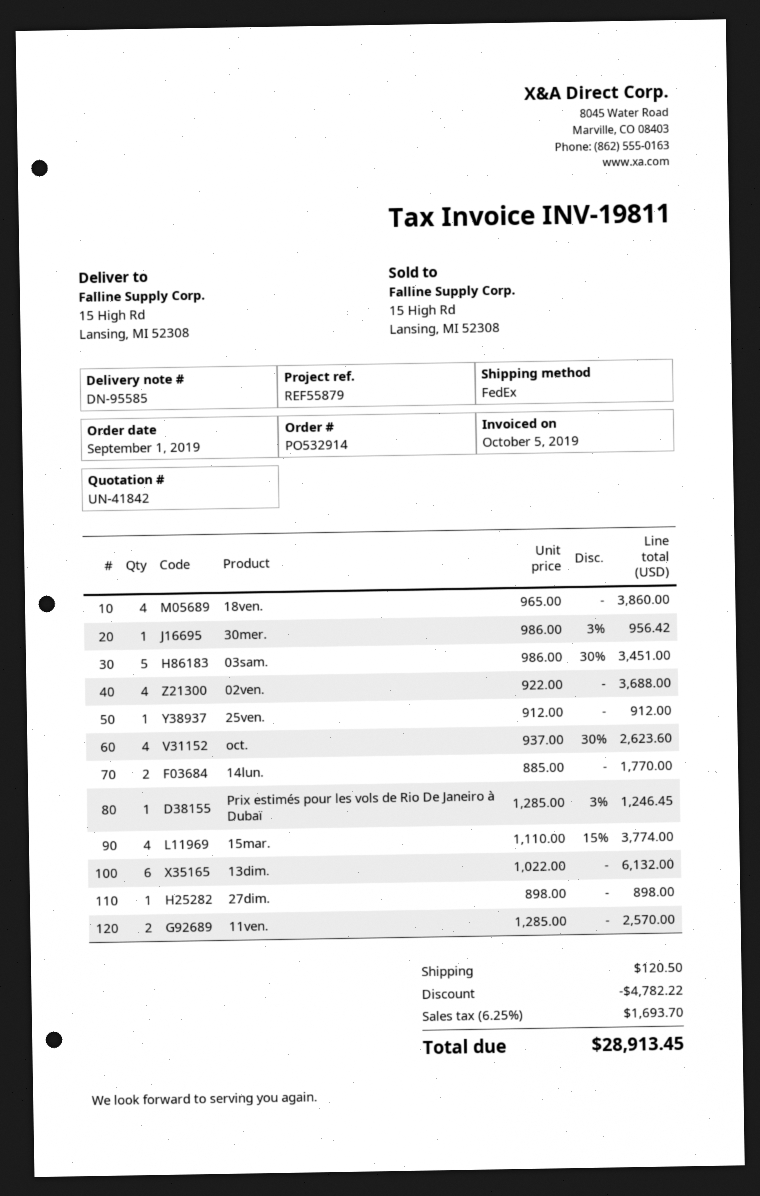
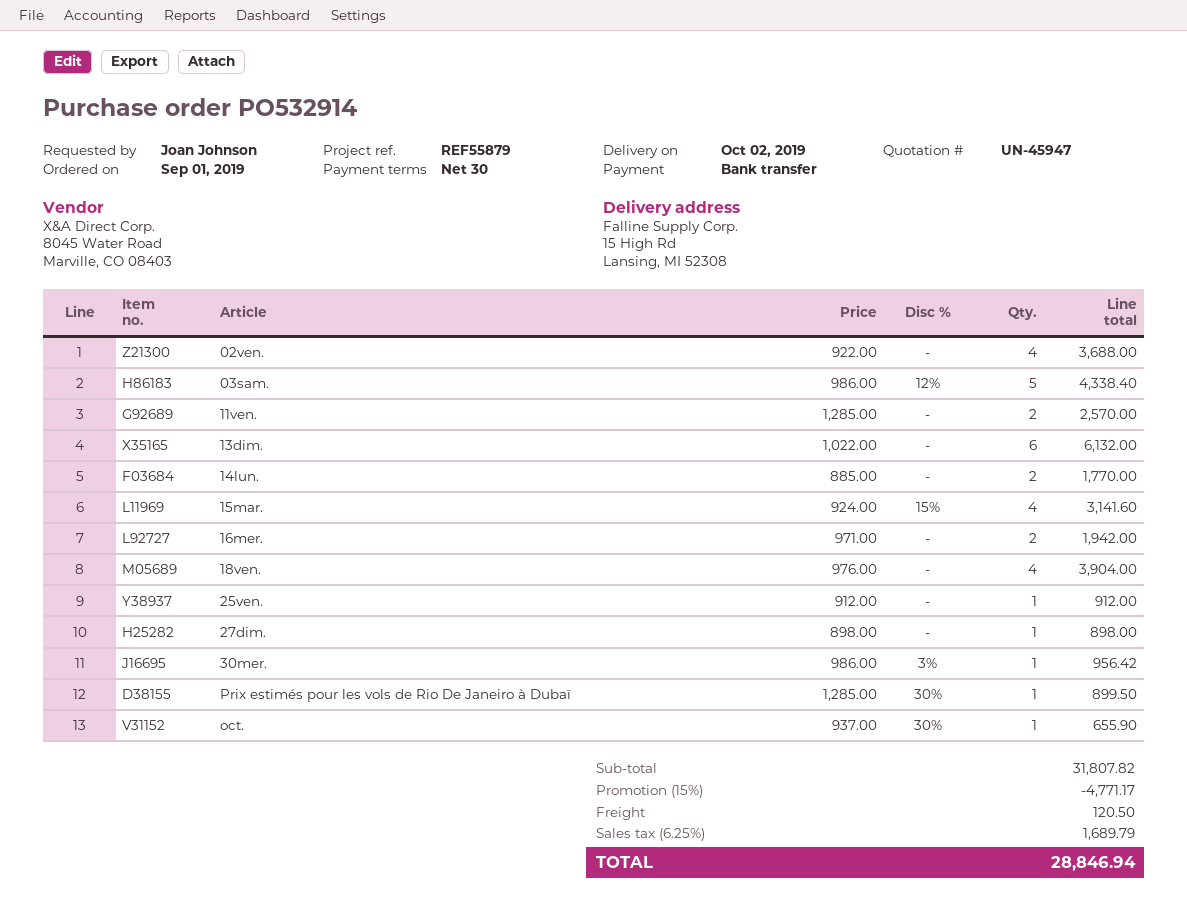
quote number: UN-41842 -> UN-45947
18ven.: 4 x 965.00 = 3860.00 -> 4 x 976.00 = 3904.00
03sam.: 5 x 986.00 - 30% = 3451.00 -> 5 x 986.00 - 12% = 4338.40
oct.: 4 x 937.00 - 30% = 2623.60 -> 1 x 937.00 - 30% = 655.90
Prix estimés pour les vols de Rio De Janeiro à Dubaï: 1 x 1285.00 - 3% = 1246.45 -> 1 x 1285.00 - 30% = 899.50
15mar.: 4 x 1110.00 - 15% = 3774.00 -> 4 x 924.00 - 15% = 3141.60
16mer.: none -> 2 x 971.00 = 1942.00
discount: 4782.22 -> 4771.17
tax: 6.25% = 1693.70 -> 6.25% = 1689.79
total: 28913.45 -> 28846.94

